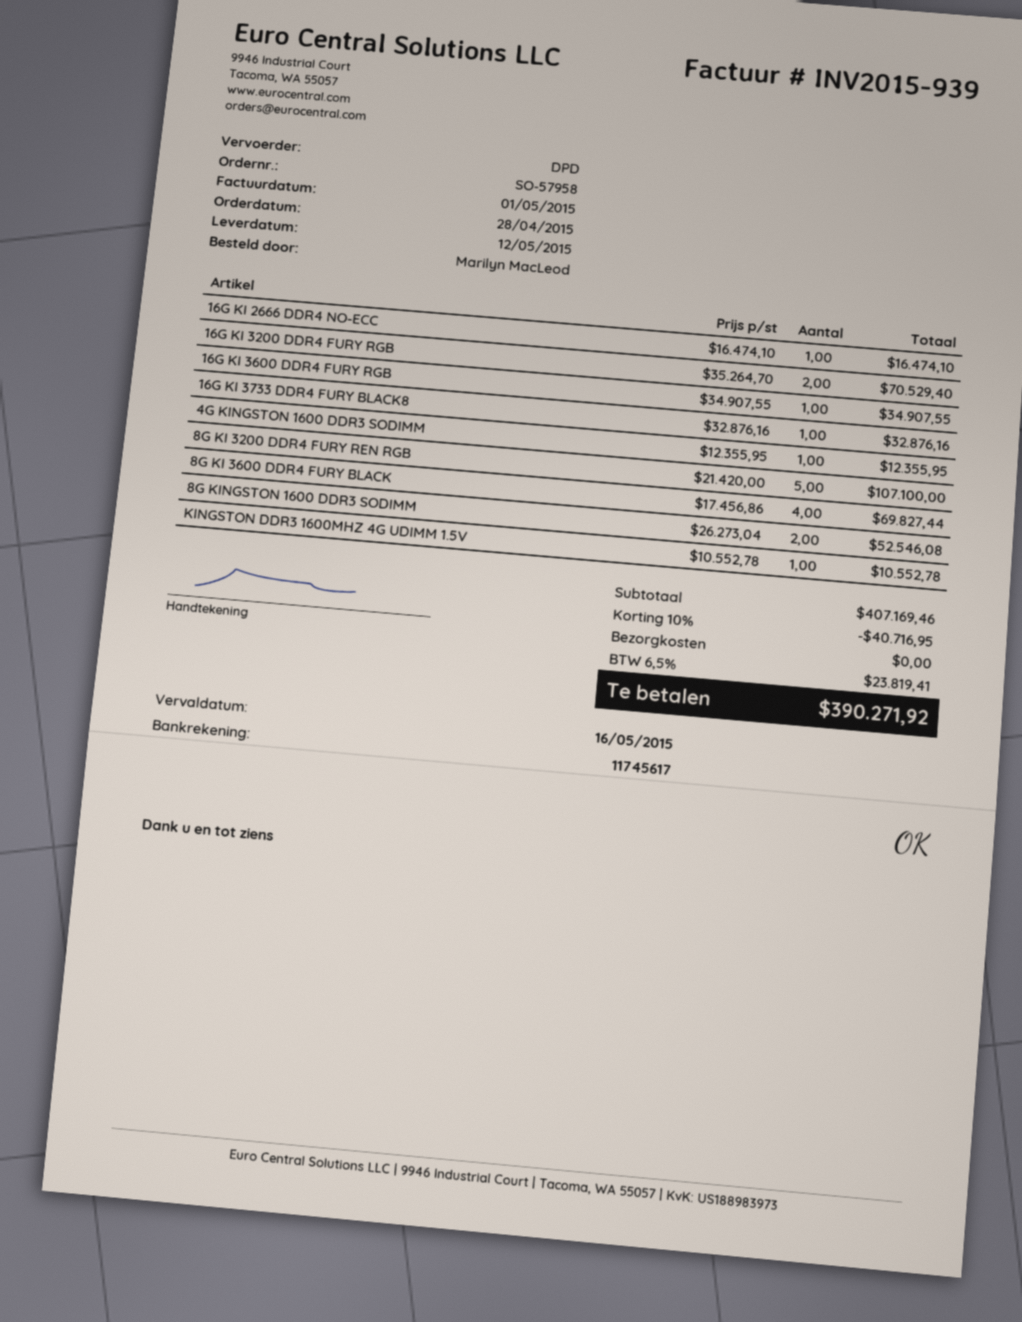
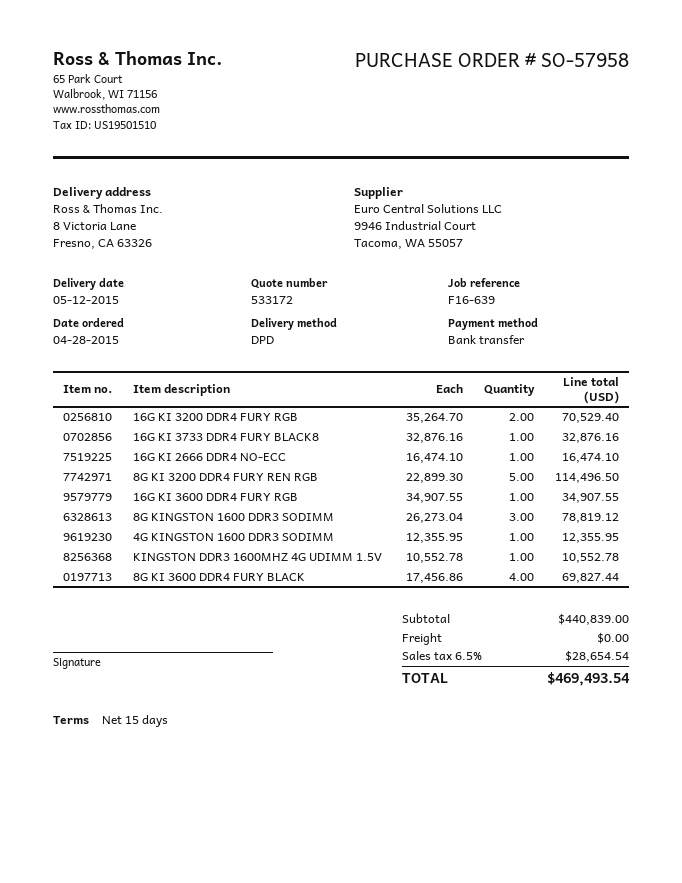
8G KI 3200 DDR4 FURY REN RGB: 5 x 21420.00 = 107100.00 -> 5 x 22899.30 = 114496.50
8G KINGSTON 1600 DDR3 SODIMM: 2 x 26273.04 = 52546.08 -> 3 x 26273.04 = 78819.12
subtotal: 407169.46 -> 440839.00
discount: 10% = 40716.95 -> none
tax: 6.5% = 23819.41 -> 6.5% = 28654.54
total: 390271.92 -> 469493.54

